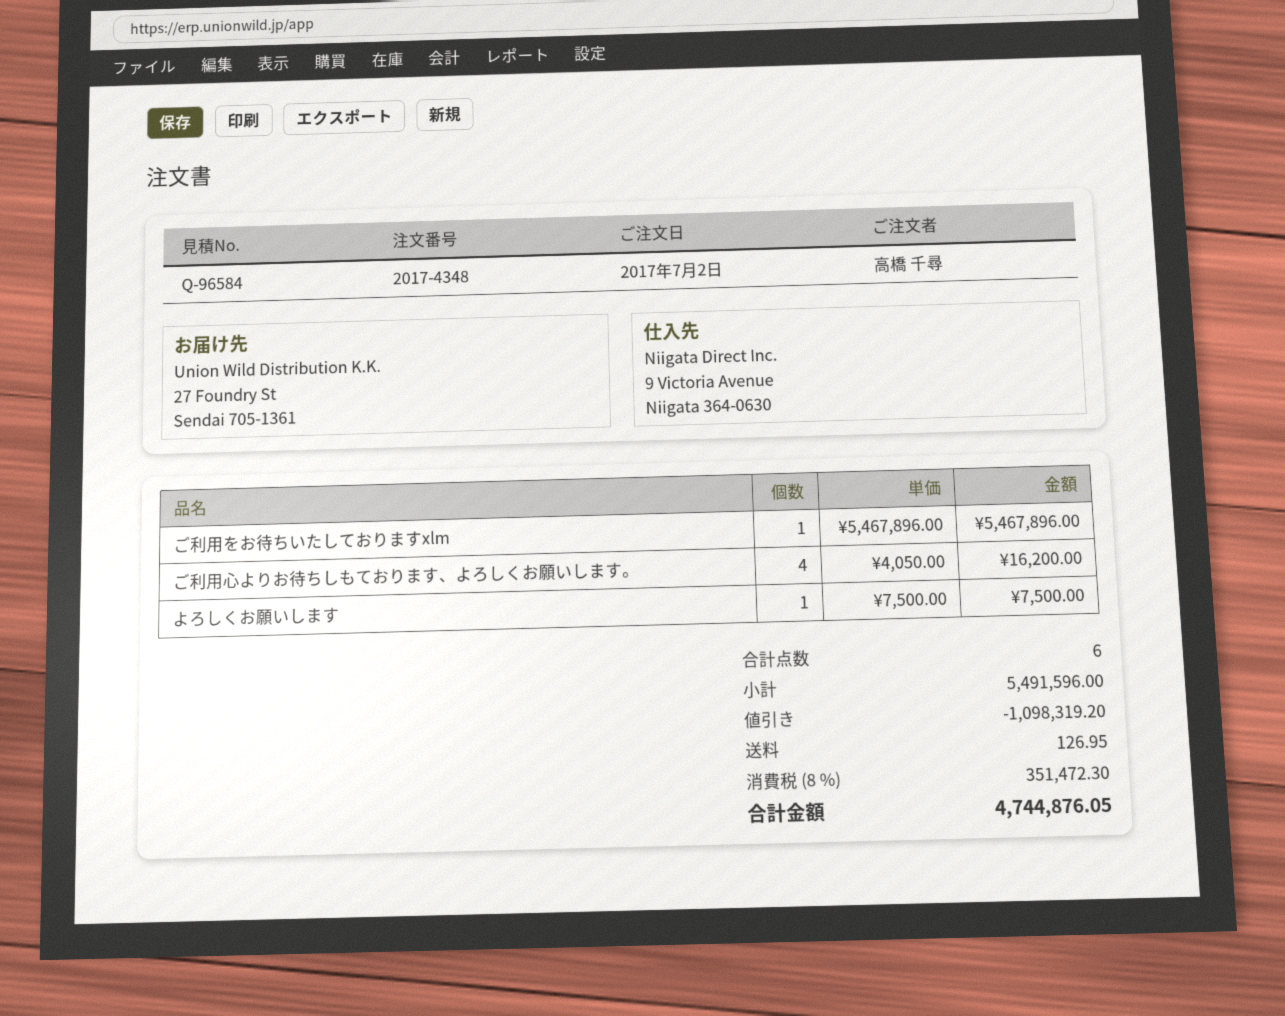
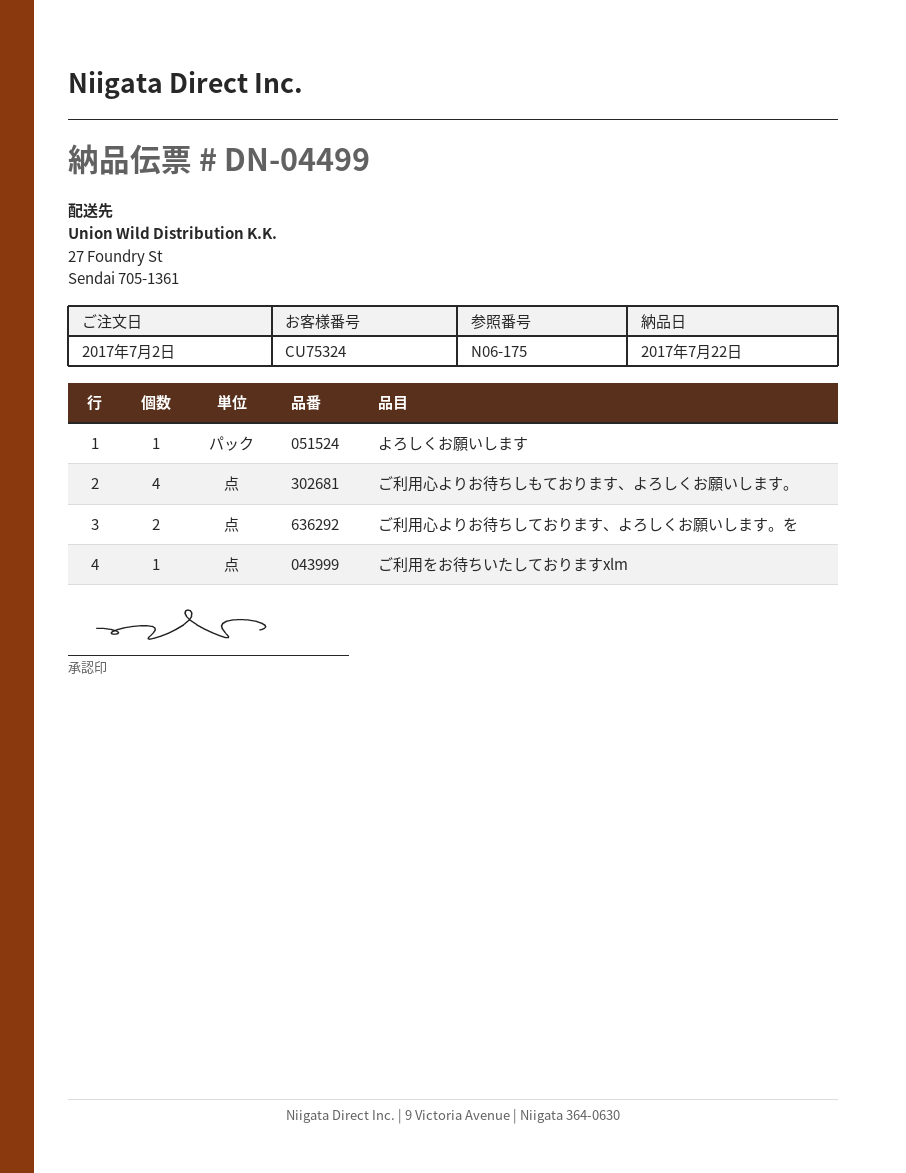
ご利用心よりお待ちしております、よろしくお願いします。を: none -> 2

